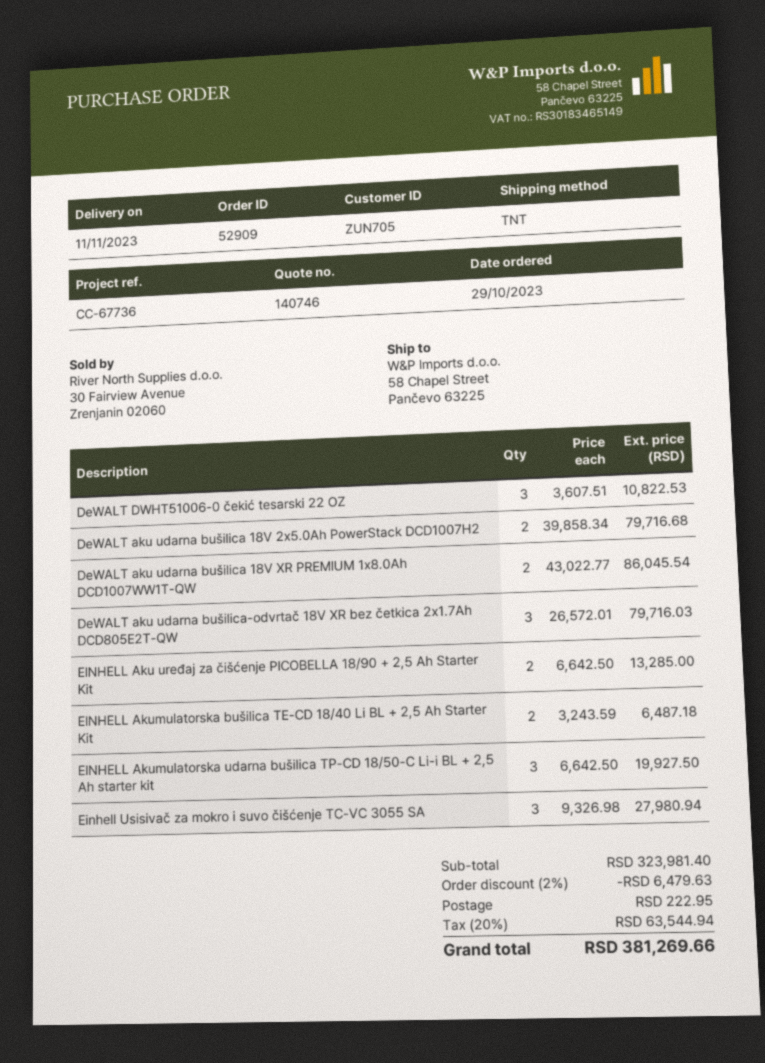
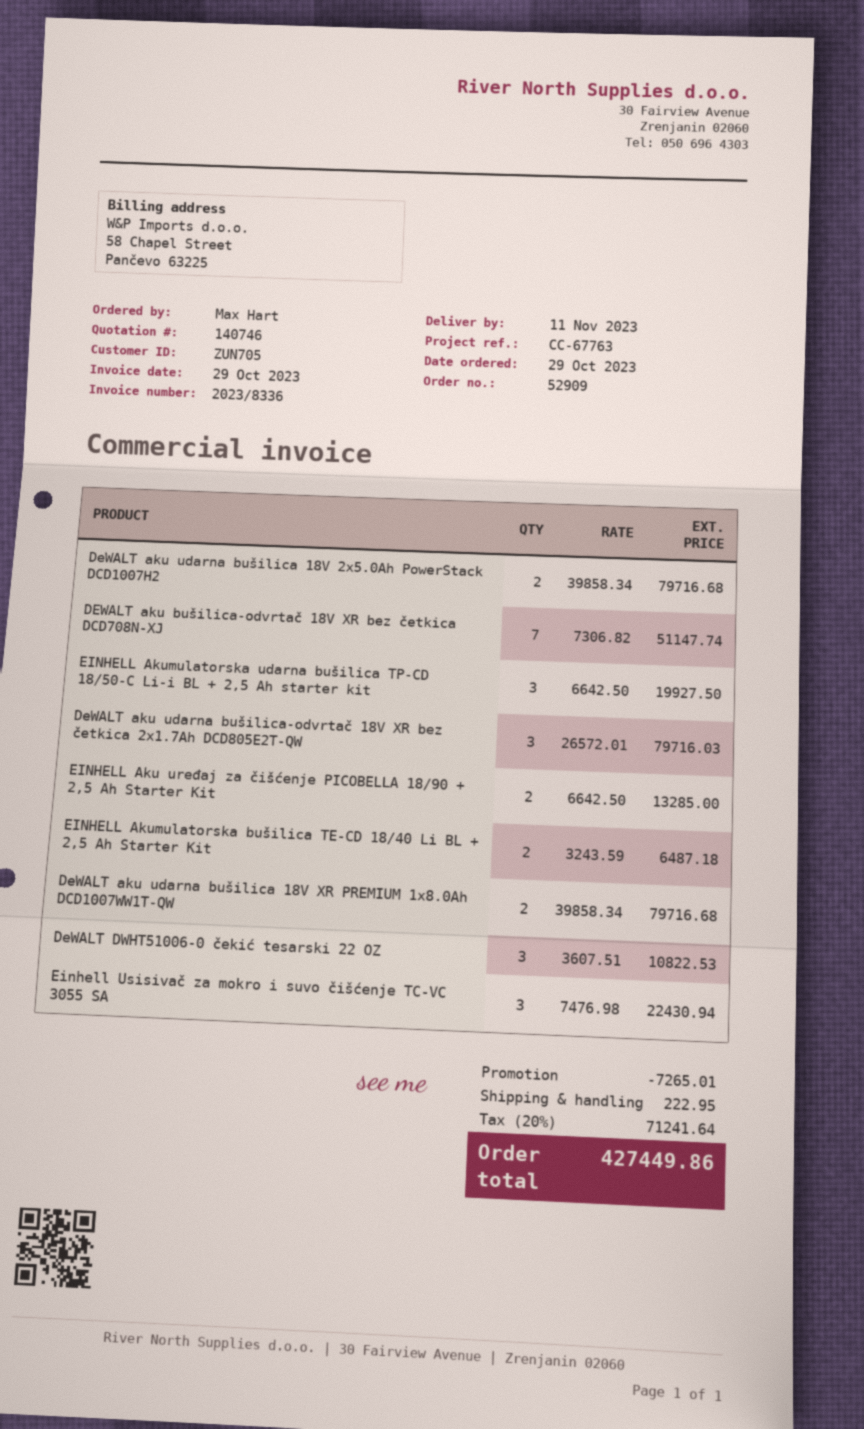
reference: CC-67736 -> CC-67763
DeWALT aku udarna bušilica 18V XR PREMIUM 1x8.0Ah DCD1007WW1T-QW: 2 x 43022.77 = 86045.54 -> 2 x 39858.34 = 79716.68
Einhell Usisivač za mokro i suvo čišćenje TC-VC 3055 SA: 3 x 9326.98 = 27980.94 -> 3 x 7476.98 = 22430.94
DEWALT aku bušilica-odvrtač 18V XR bez četkica DCD708N-XJ: none -> 7 x 7306.82 = 51147.74
discount: 6479.63 -> 7265.01
tax: 20% = 63544.94 -> 20% = 71241.64
total: 381269.66 -> 427449.86

